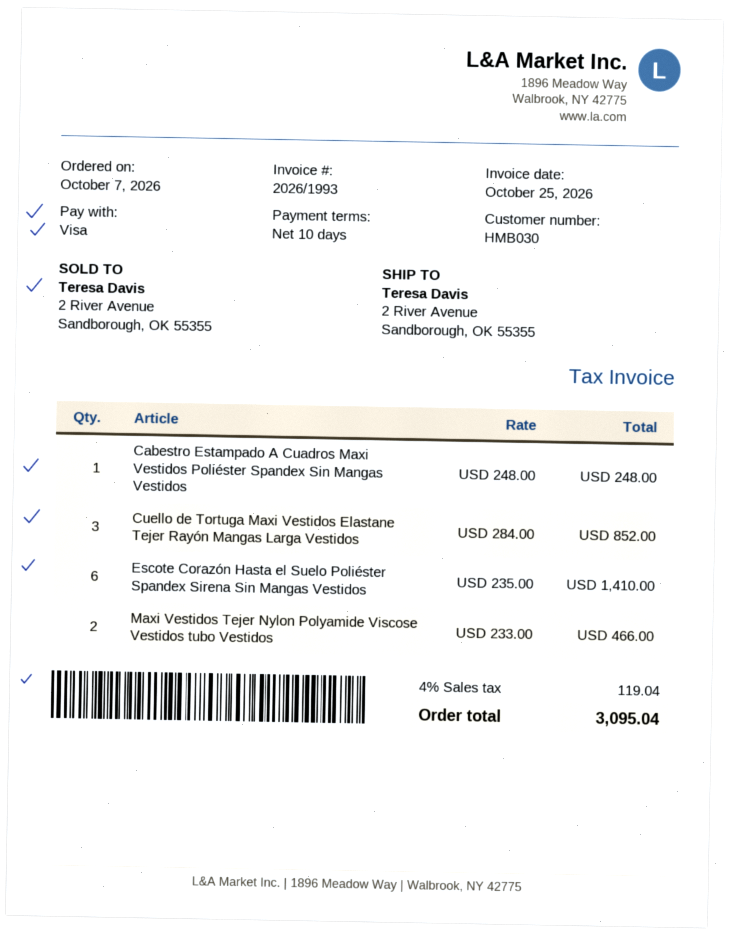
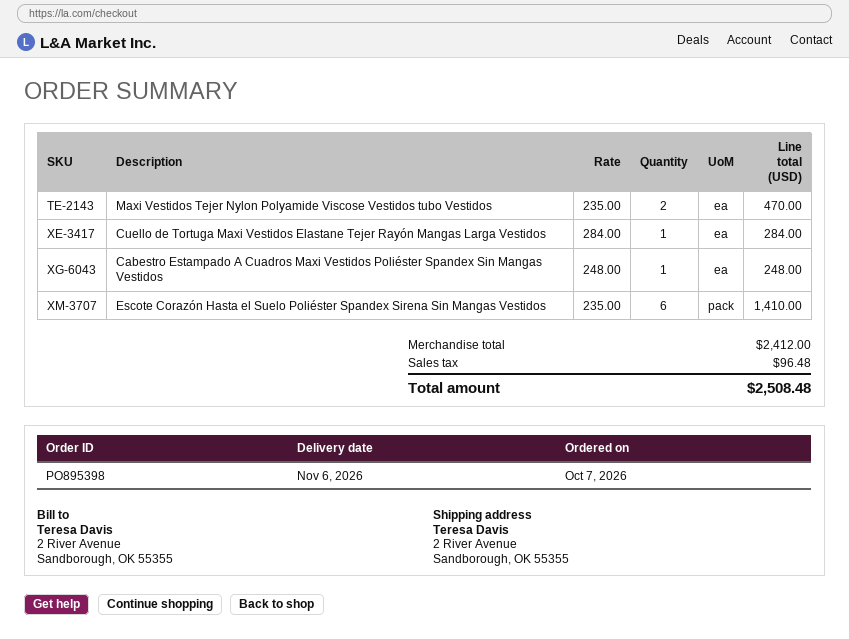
Cuello de Tortuga Maxi Vestidos Elastane Tejer Rayón Mangas Larga Vestidos: 3 x 284.00 = 852.00 -> 1 x 284.00 = 284.00
Maxi Vestidos Tejer Nylon Polyamide Viscose Vestidos tubo Vestidos: 2 x 233.00 = 466.00 -> 2 x 235.00 = 470.00
tax: 119.04 -> 96.48
total: 3095.04 -> 2508.48

